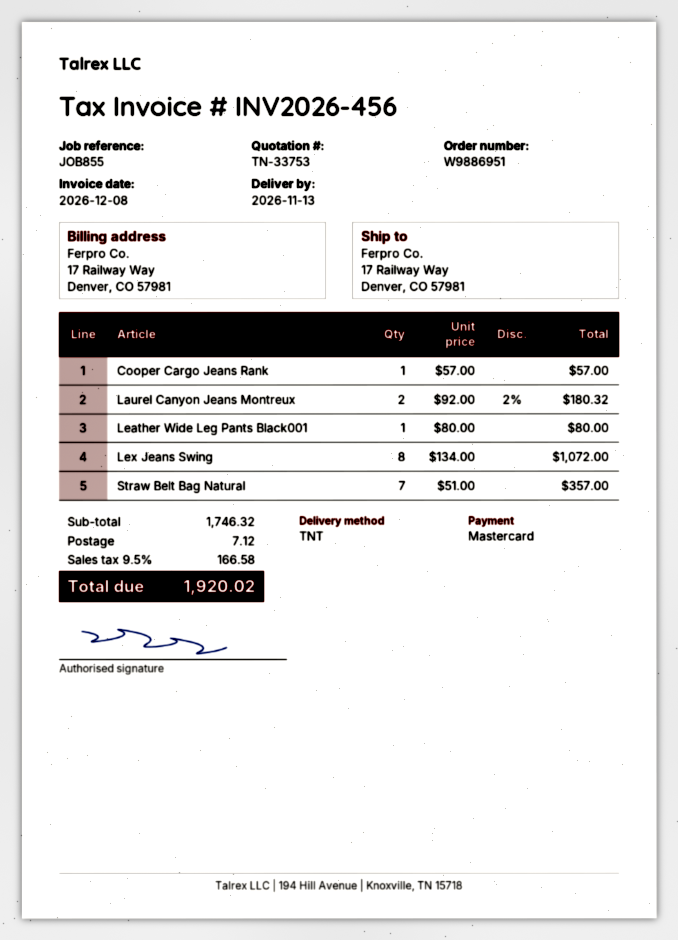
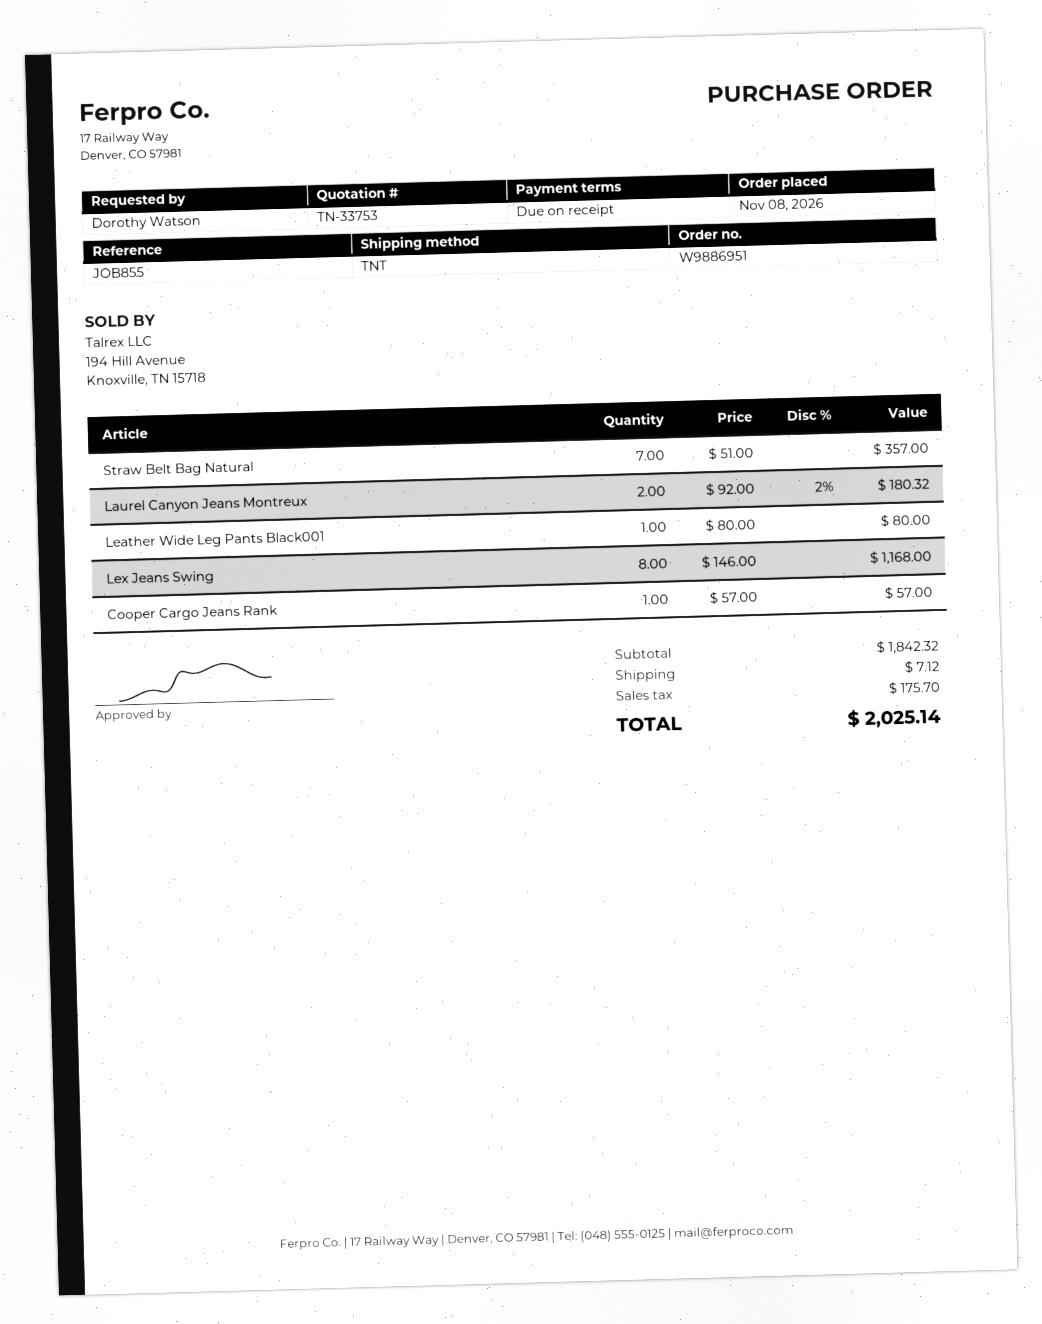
Lex Jeans Swing: 8 x 134.00 = 1072.00 -> 8 x 146.00 = 1168.00
subtotal: 1746.32 -> 1842.32
tax: 166.58 -> 175.70
total: 1920.02 -> 2025.14

